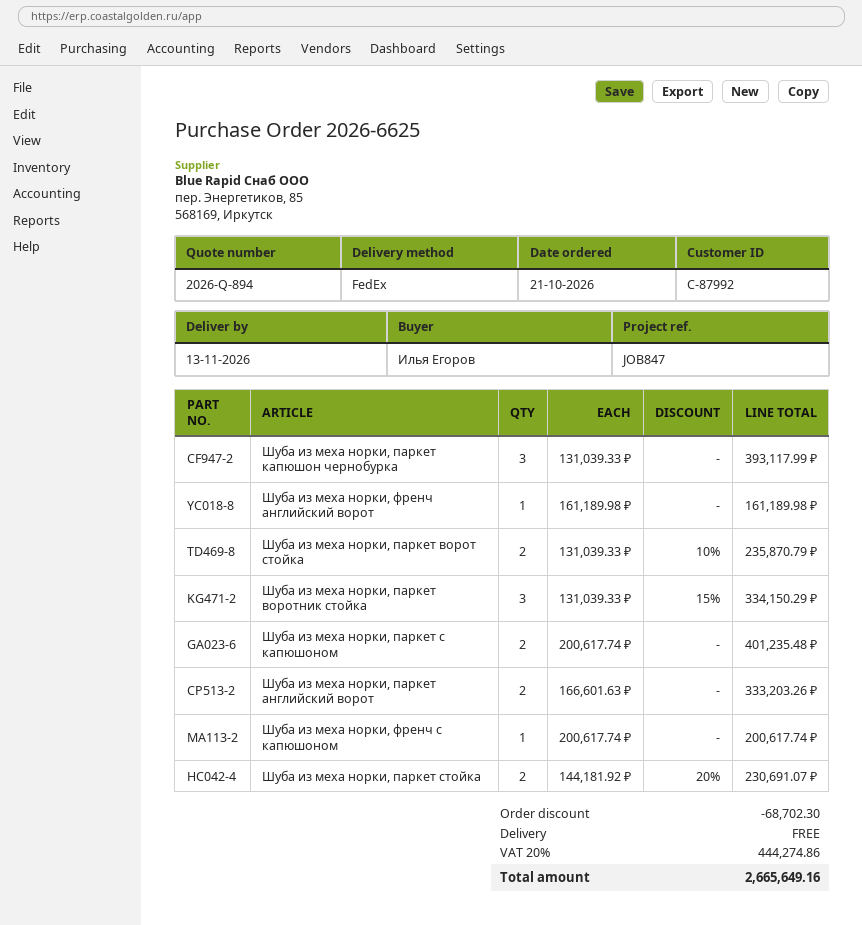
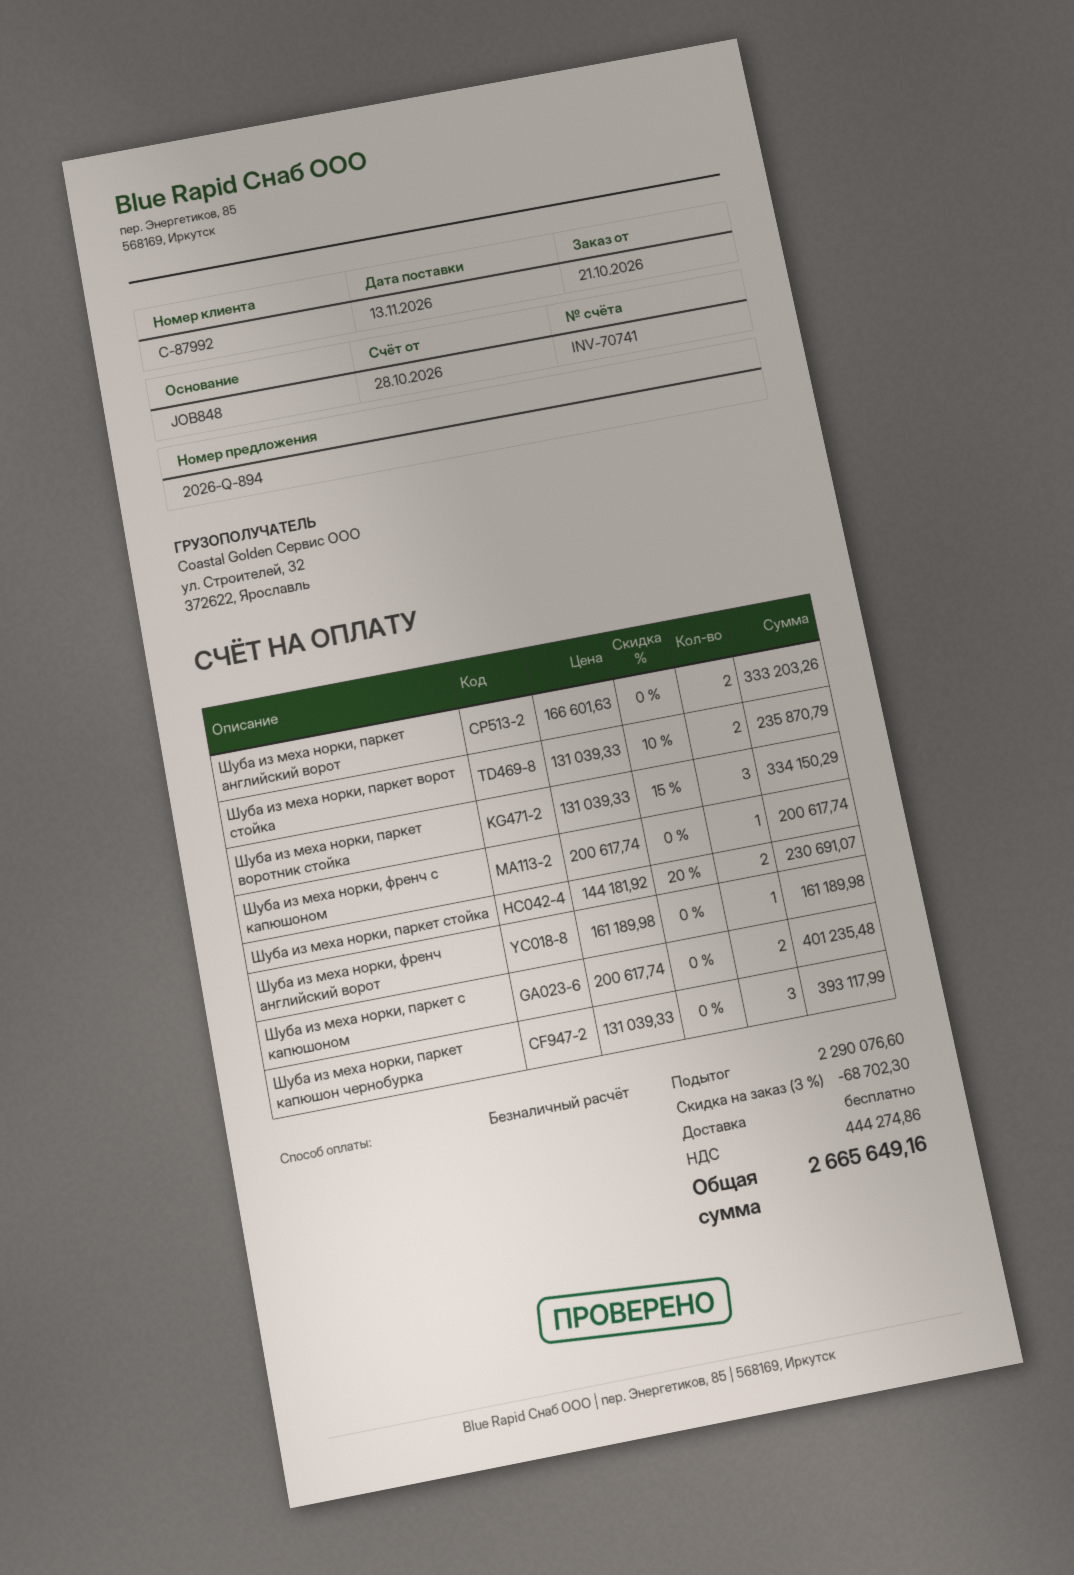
reference: JOB847 -> JOB848

